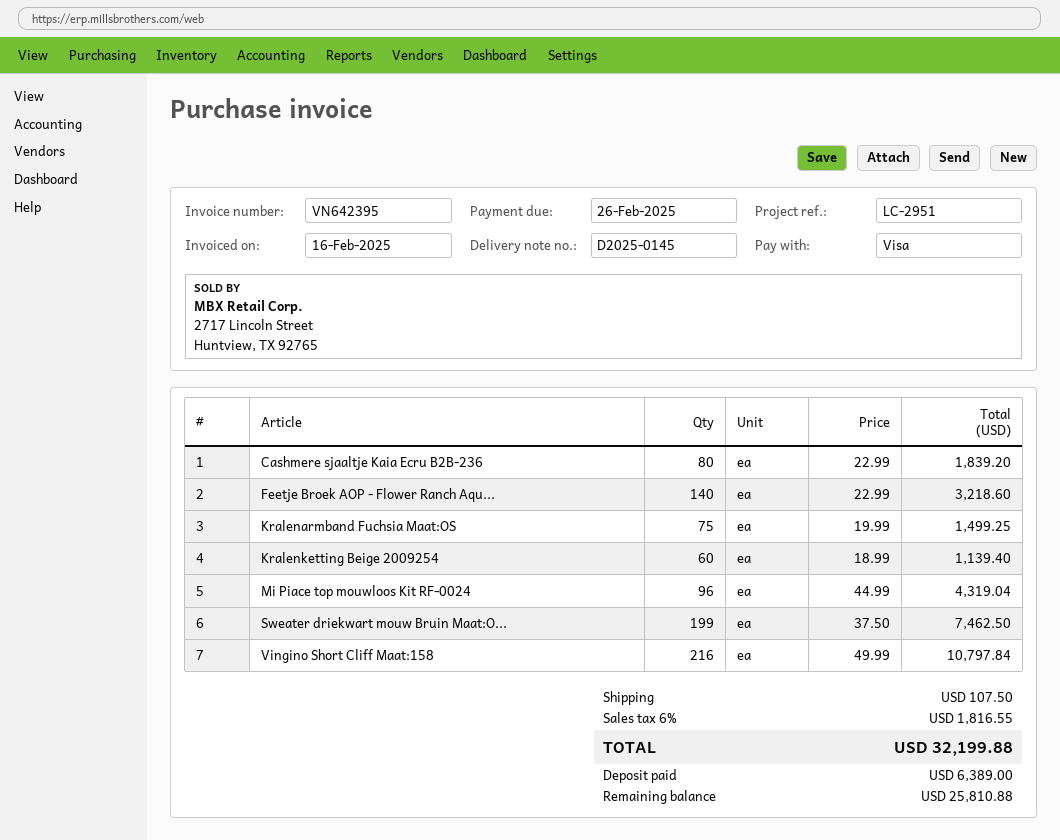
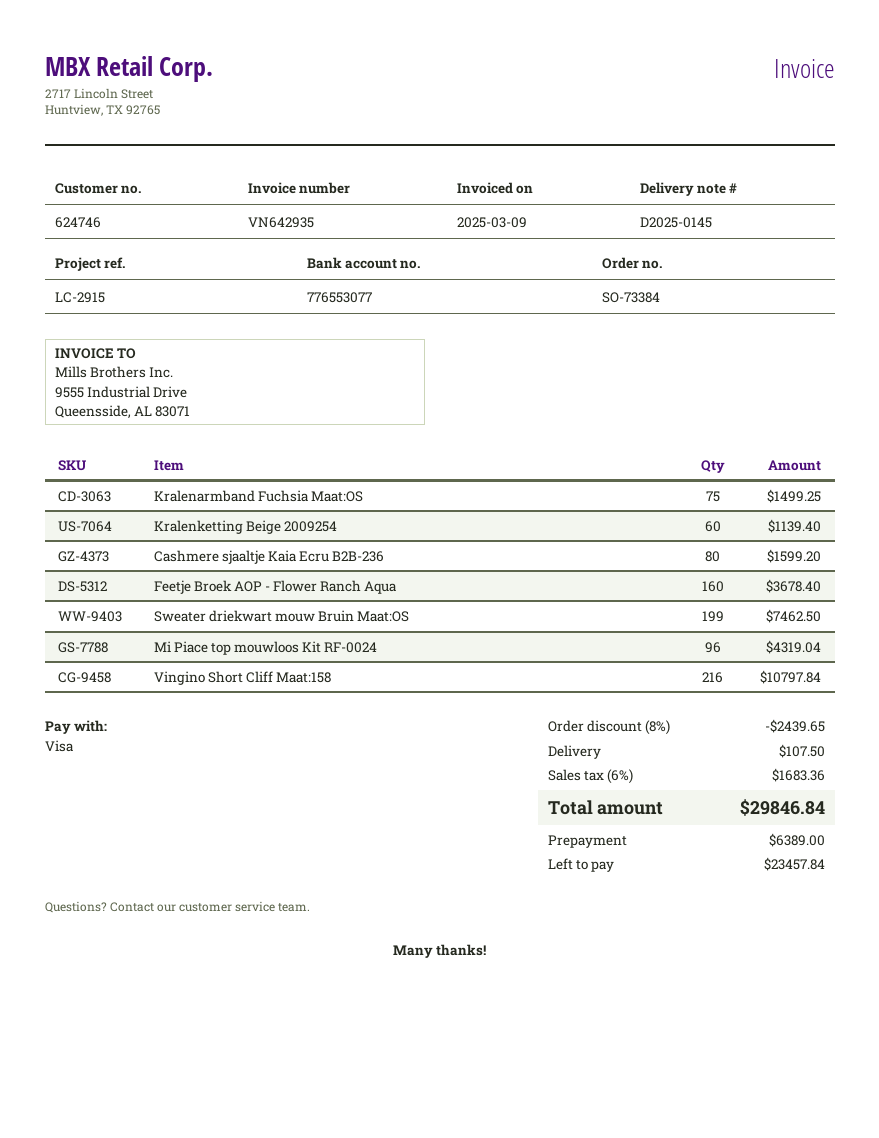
invoice number: VN642395 -> VN642935
invoice date: 2025-02-16 -> 2025-03-09
reference: LC-2951 -> LC-2915
Cashmere sjaaltje Kaia Ecru B2B-236: 80 for 1839.20 -> 80 for 1599.20
Feetje Broek AOP - Flower Ranch Aqu...: 140 for 3218.60 -> 160 for 3678.40
discount: none -> 8% = 2439.65
tax: 6% = 1816.55 -> 6% = 1683.36
total: 32199.88 -> 29846.84
balance: 25810.88 -> 23457.84

